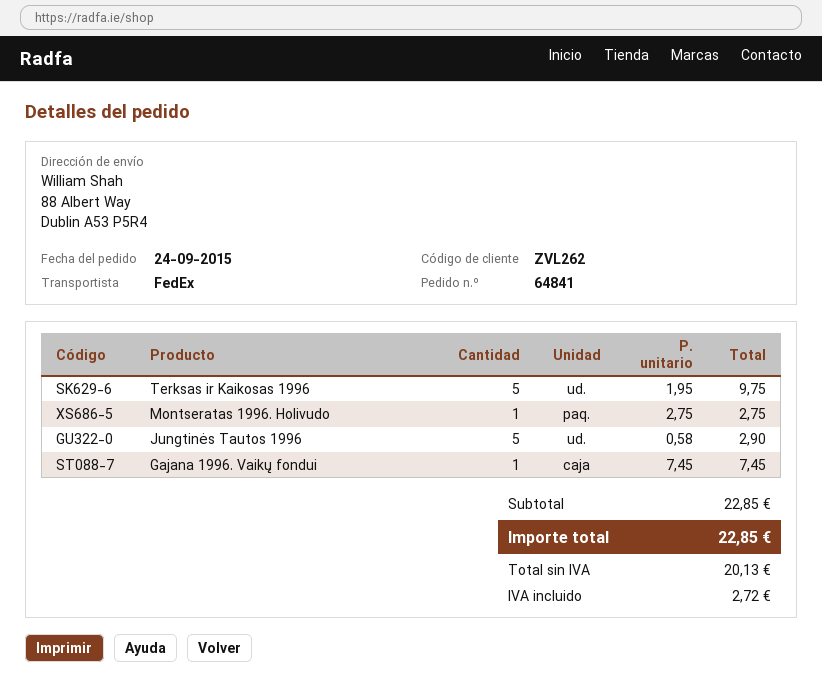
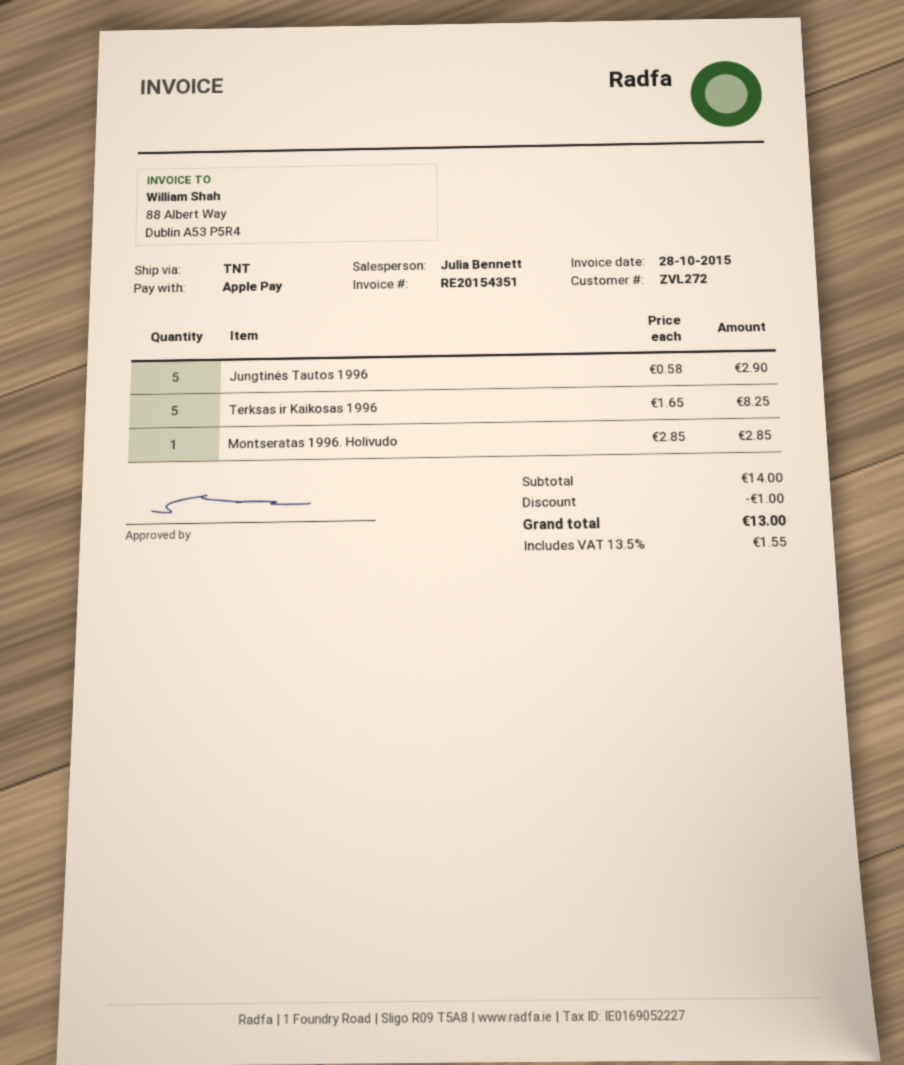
customer number: ZVL262 -> ZVL272
shipping method: FedEx -> TNT
Terksas ir Kaikosas 1996: 5 x 1.95 = 9.75 -> 5 x 1.65 = 8.25
Montseratas 1996. Holivudo: 1 x 2.75 = 2.75 -> 1 x 2.85 = 2.85
Gajana 1996. Vaikų fondui: 1 x 7.45 = 7.45 -> none
subtotal: 22.85 -> 14.00
discount: none -> 1.00
tax: 2.72 -> 1.55
total: 22.85 -> 13.00

